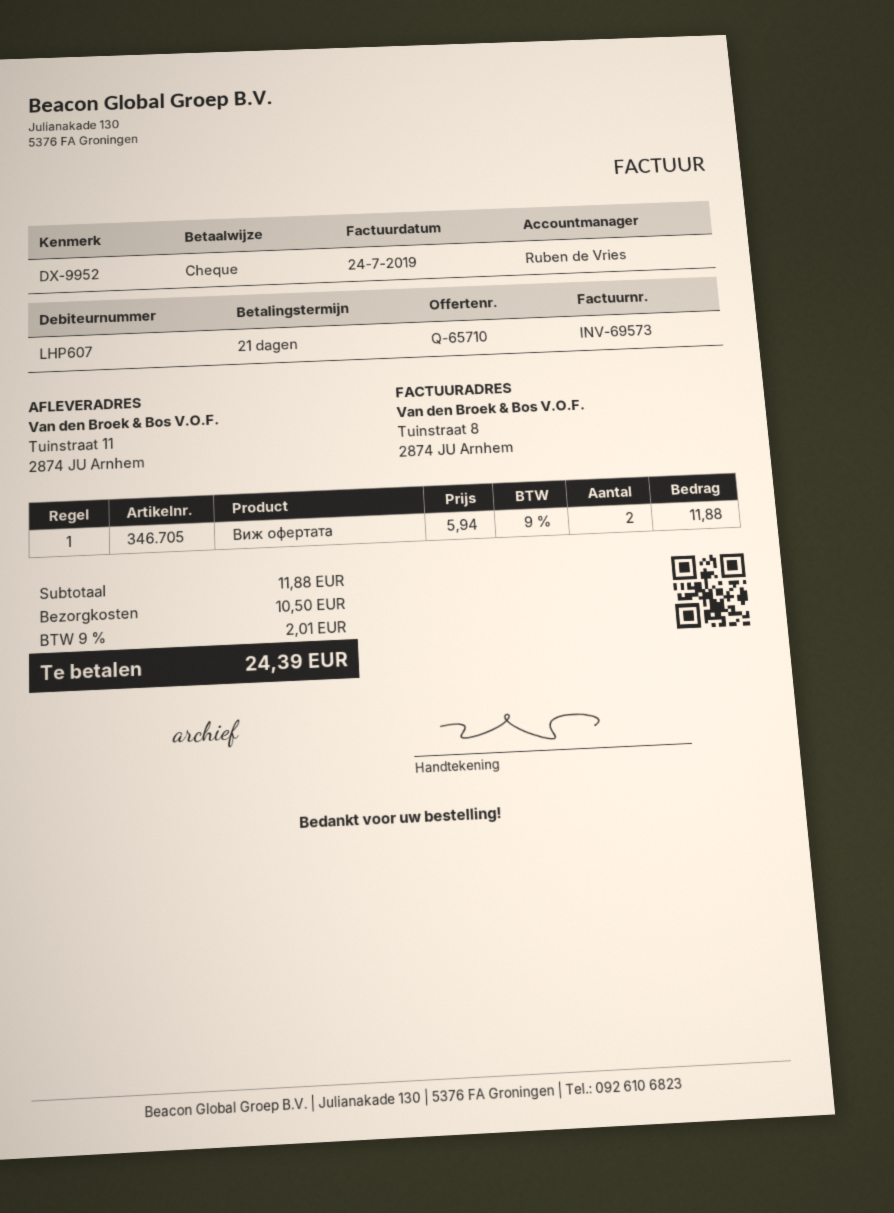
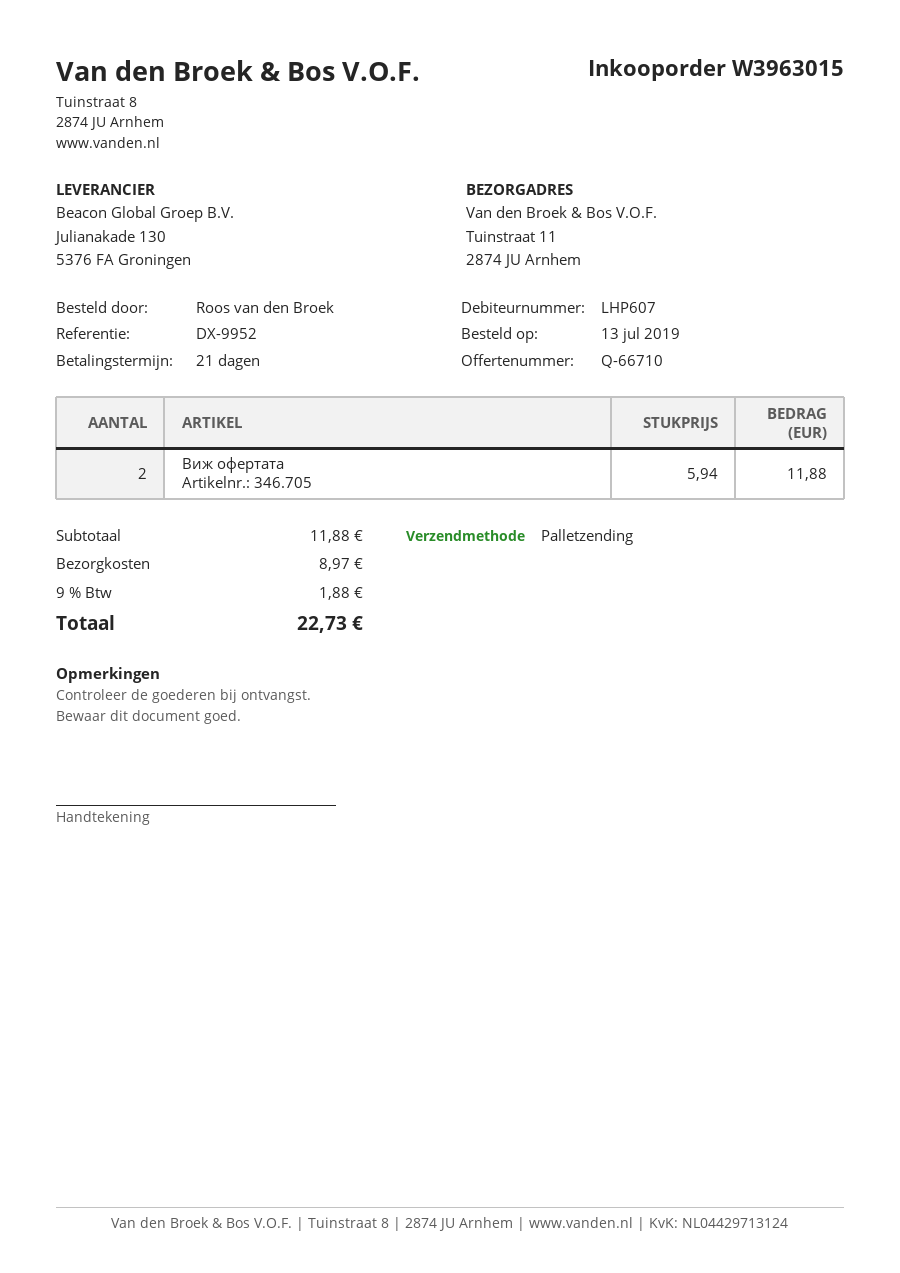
quote number: Q-65710 -> Q-66710
shipping: 10.50 -> 8.97
tax: 9% = 2.01 -> 9% = 1.88
total: 24.39 -> 22.73

